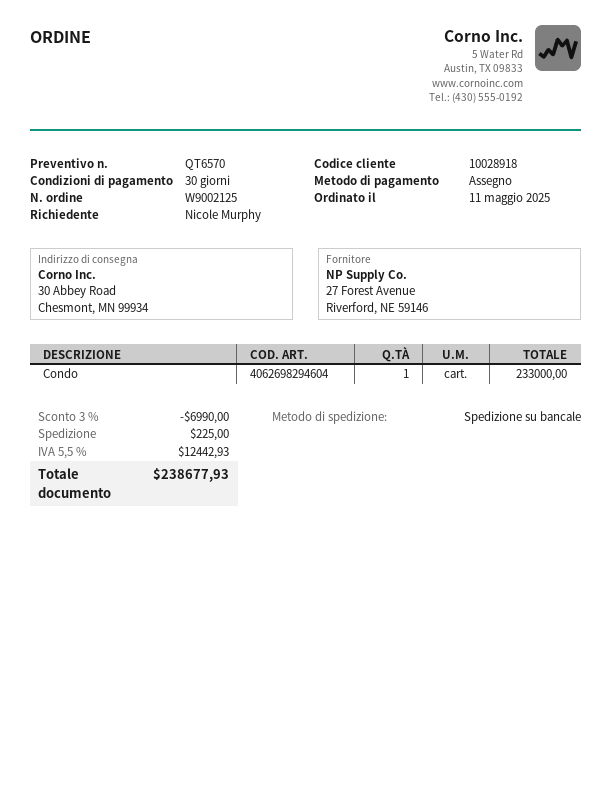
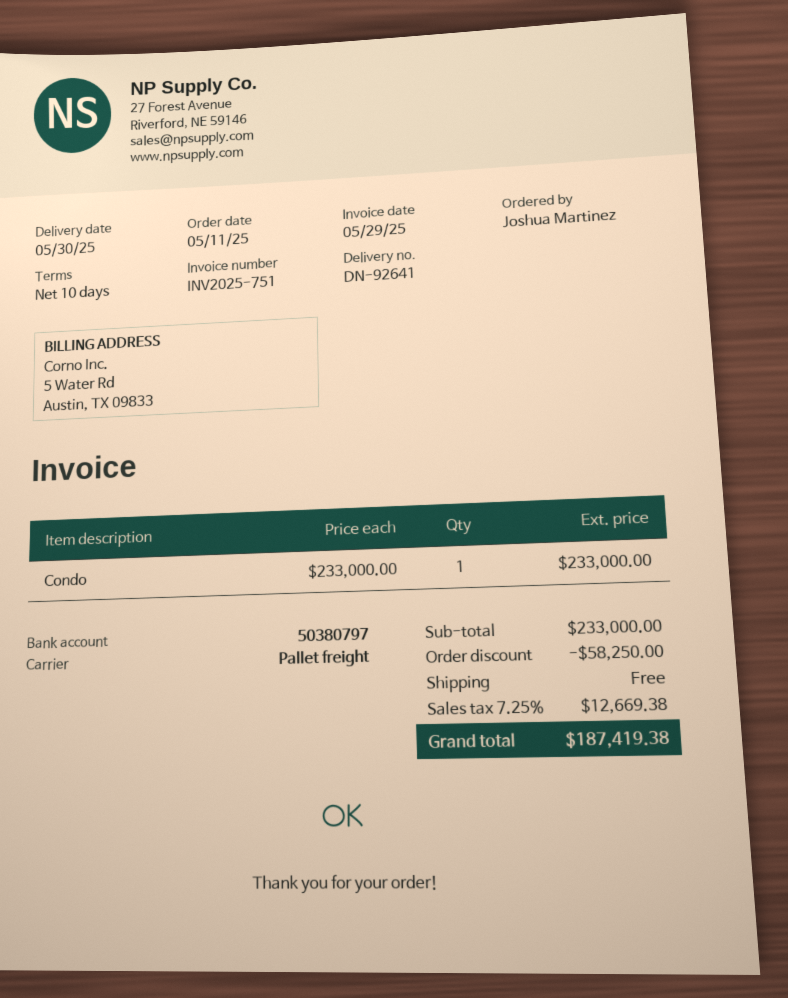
payment terms: 30 days -> 10 days
ordered by: Nicole Murphy -> Joshua Martinez
discount: 6990.00 -> 58250.00
shipping: 225.00 -> 0.00
tax: 5.5% = 12442.93 -> 7.25% = 12669.38
total: 238677.93 -> 187419.38

